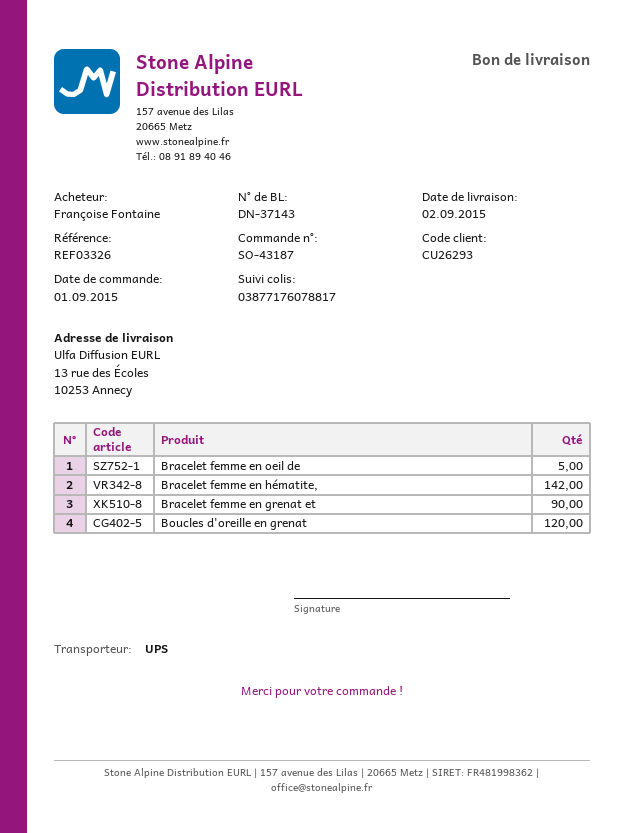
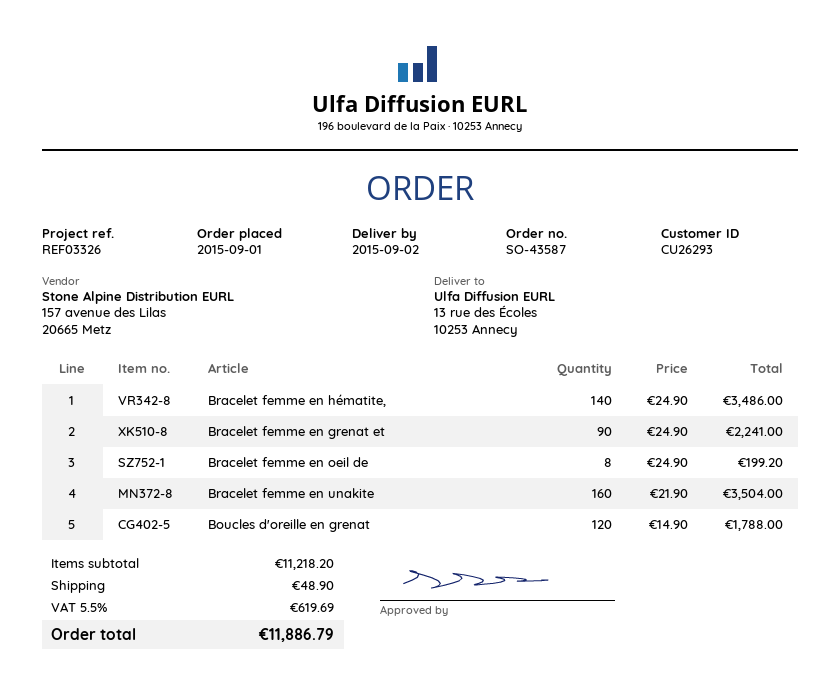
order number: SO-43187 -> SO-43587
Bracelet femme en oeil de: 5 -> 8
Bracelet femme en hématite,: 142 -> 140
Bracelet femme en unakite: none -> 160

